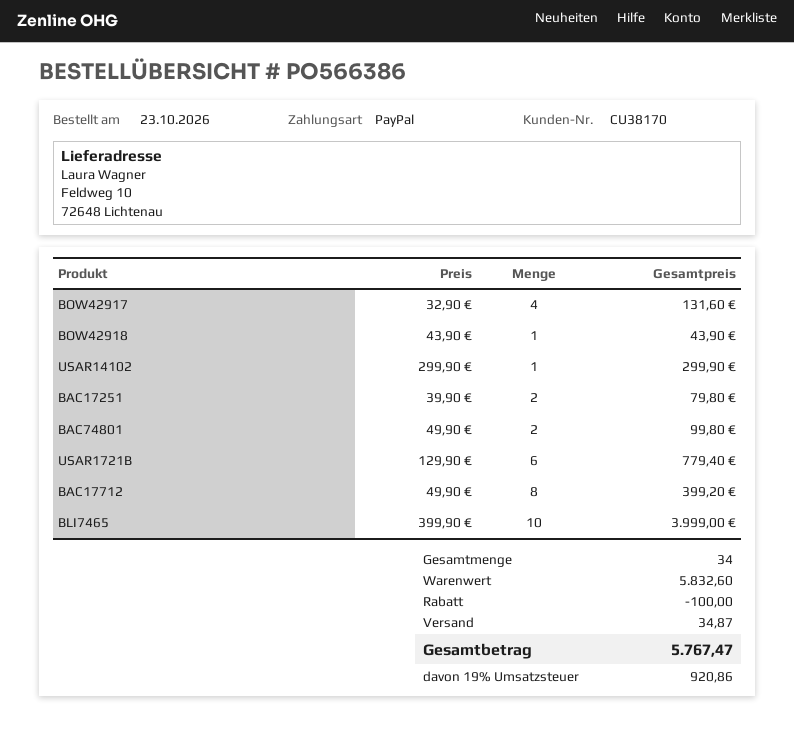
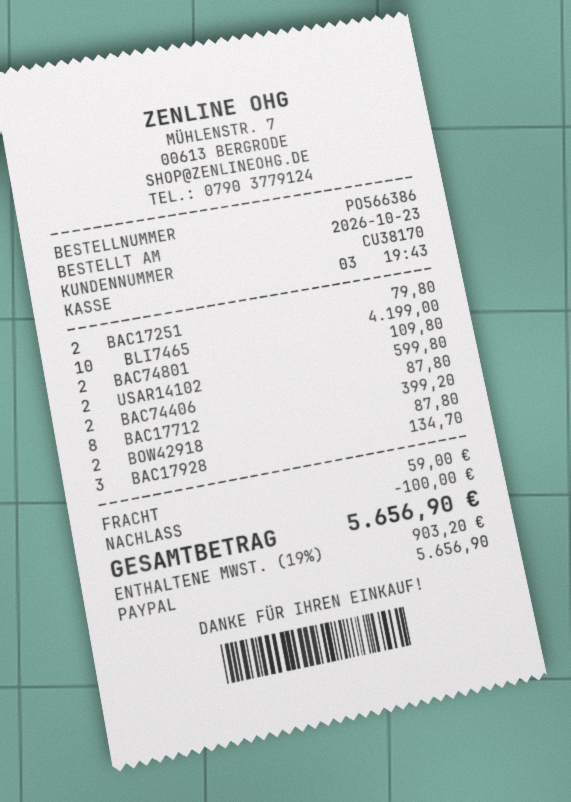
BOW42917: 4 for 131.60 -> none
BOW42918: 1 for 43.90 -> 2 for 87.80
USAR14102: 1 for 299.90 -> 2 for 599.80
BAC74801: 2 for 99.80 -> 2 for 109.80
USAR1721B: 6 for 779.40 -> none
BLI7465: 10 for 3999.00 -> 10 for 4199.00
BAC74406: none -> 2 for 87.80
BAC17928: none -> 3 for 134.70
shipping: 34.87 -> 59.00
tax: 19% = 920.86 -> 19% = 903.20
total: 5767.47 -> 5656.90

